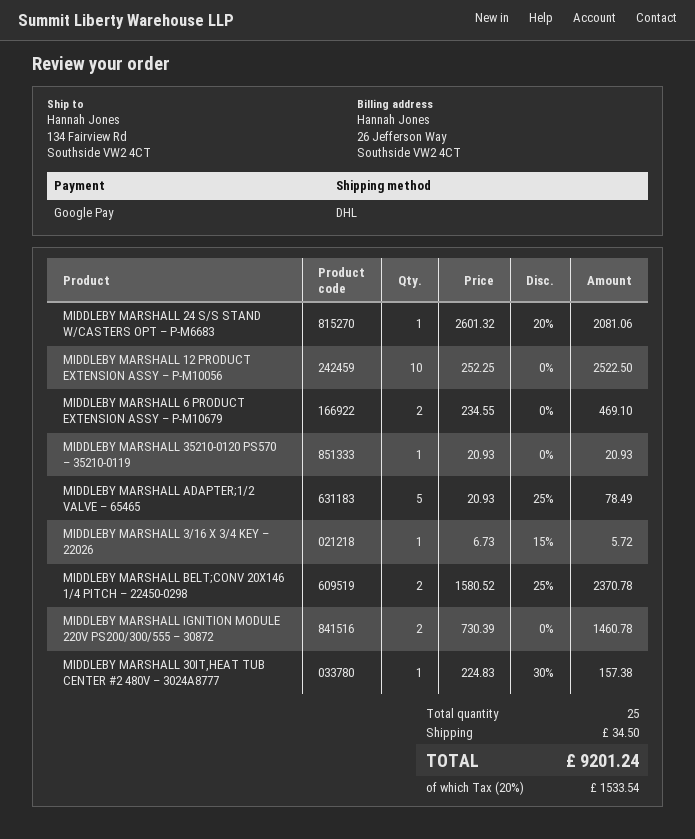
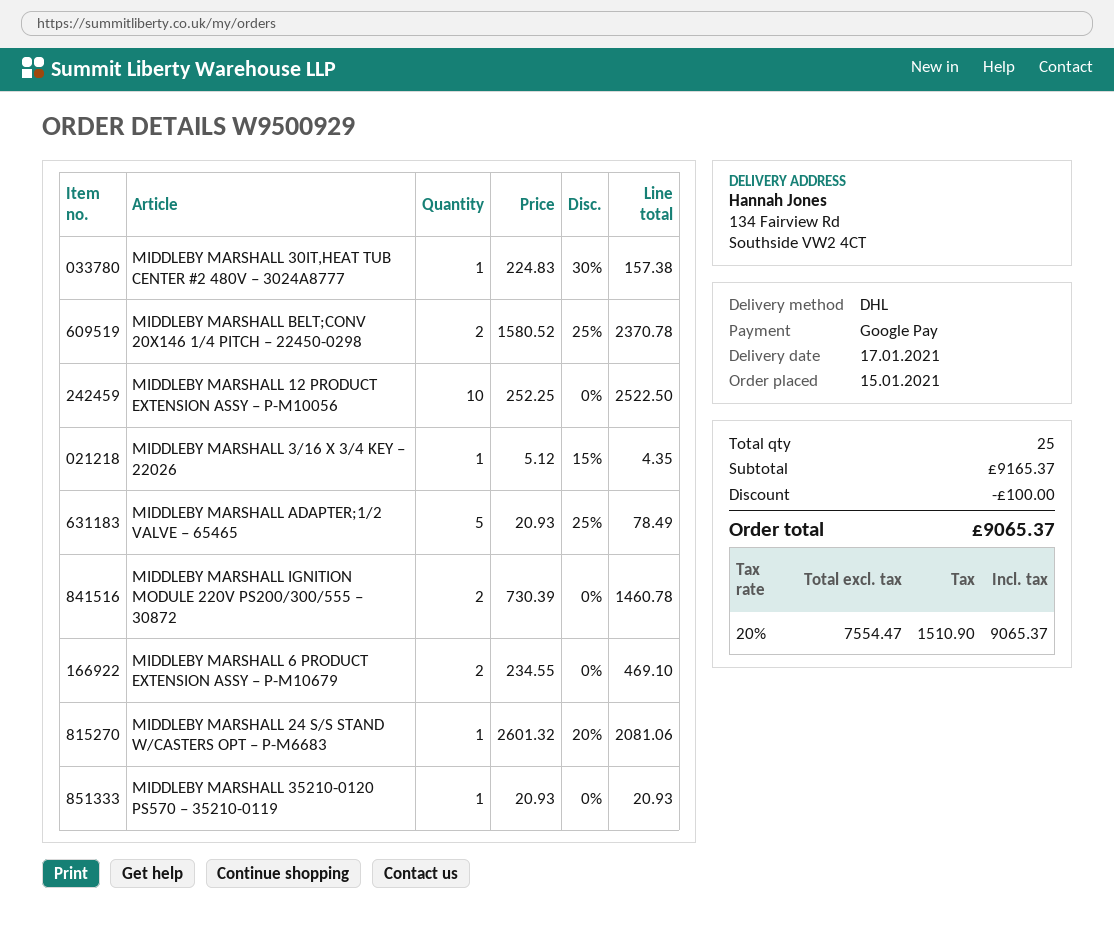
MIDDLEBY MARSHALL 3/16 X 3/4 KEY – 22026: 1 x 6.73 - 15% = 5.72 -> 1 x 5.12 - 15% = 4.35
discount: none -> 100.00
shipping: 34.50 -> none
tax: 20% = 1533.54 -> 20% = 1510.90
total: 9201.24 -> 9065.37

